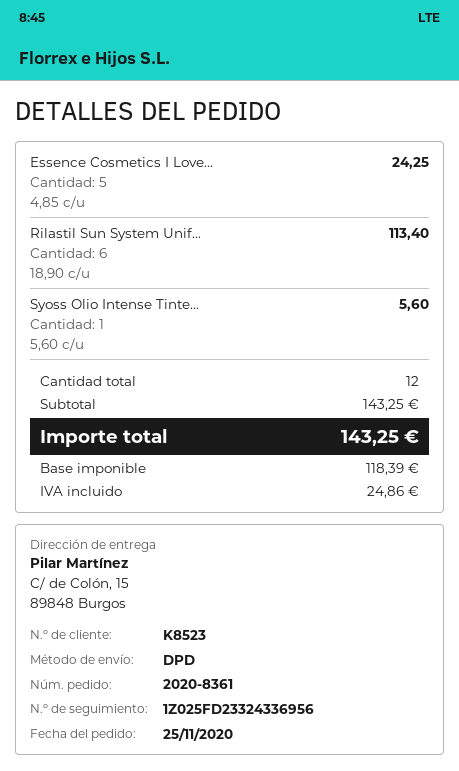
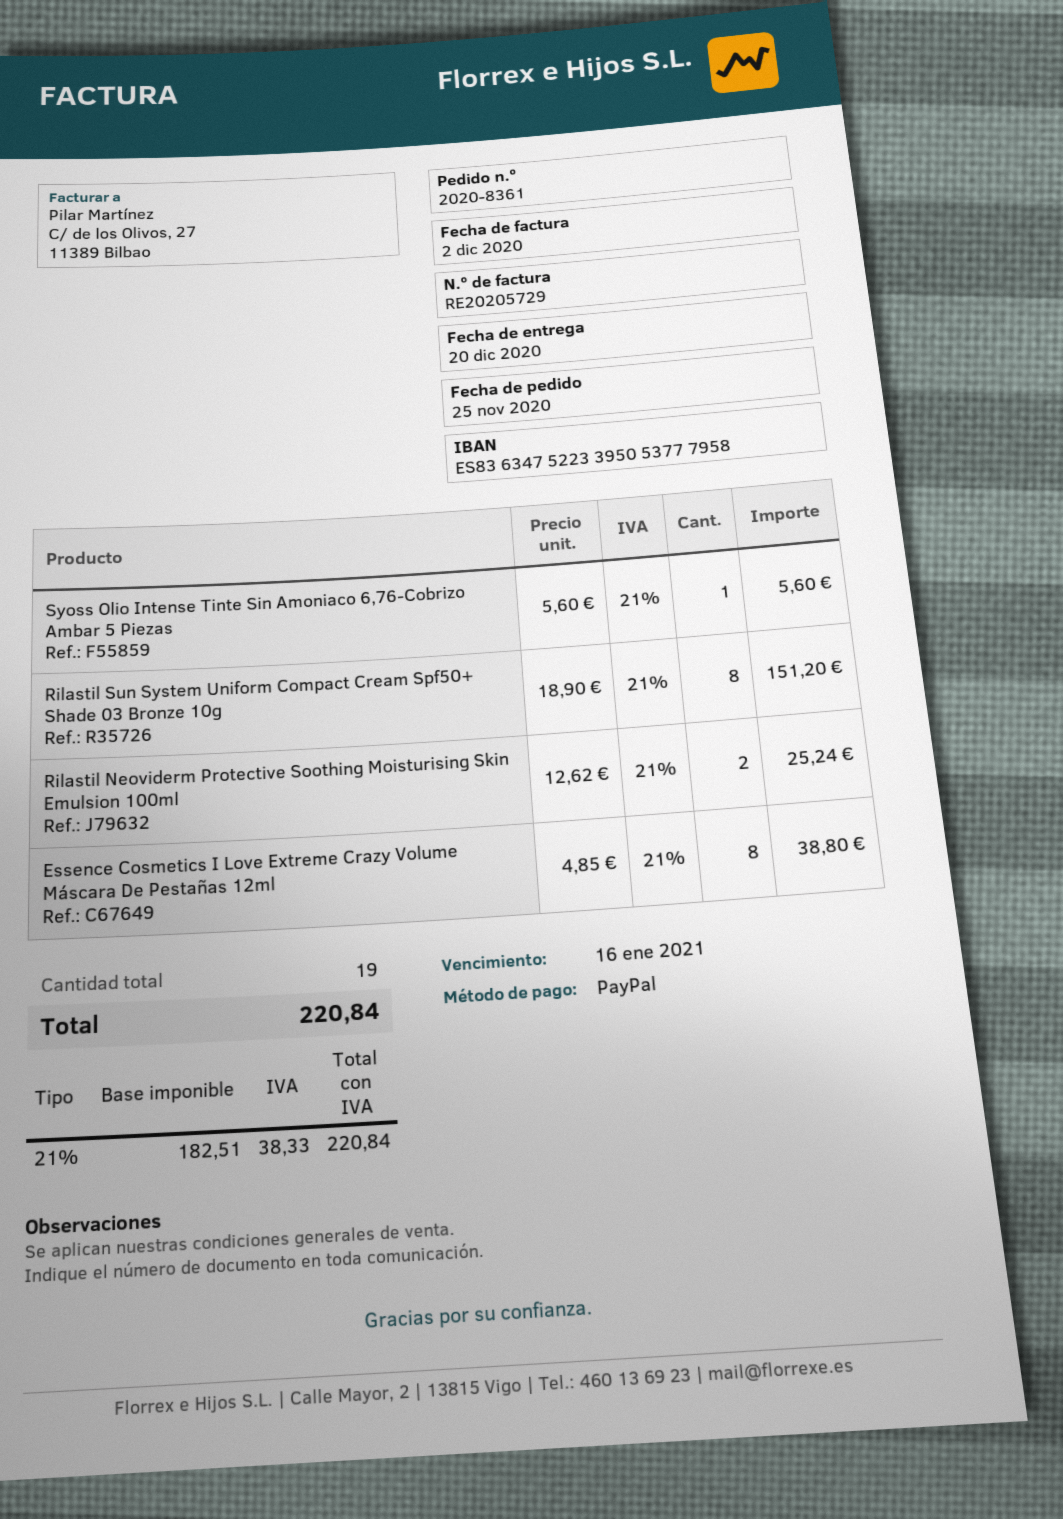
Essence Cosmetics I Love...: 5 x 4.85 = 24.25 -> 8 x 4.85 = 38.80
Rilastil Sun System Unif...: 6 x 18.90 = 113.40 -> 8 x 18.90 = 151.20
Rilastil Neoviderm Protective Soothing Moisturising Skin Emulsion 100ml: none -> 2 x 12.62 = 25.24
total quantity: 12 -> 19
net: 118.39 -> 182.51
tax: 24.86 -> 38.33
total: 143.25 -> 220.84

